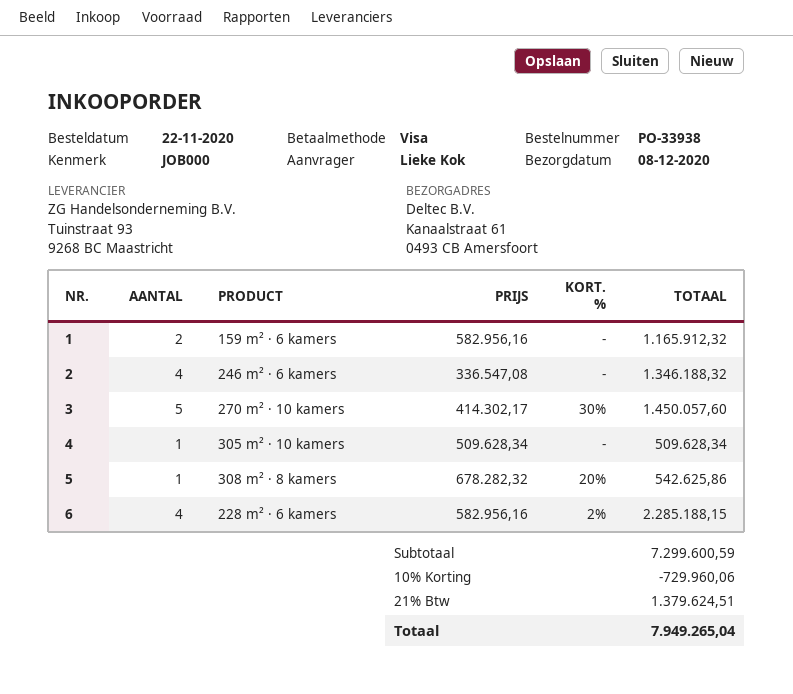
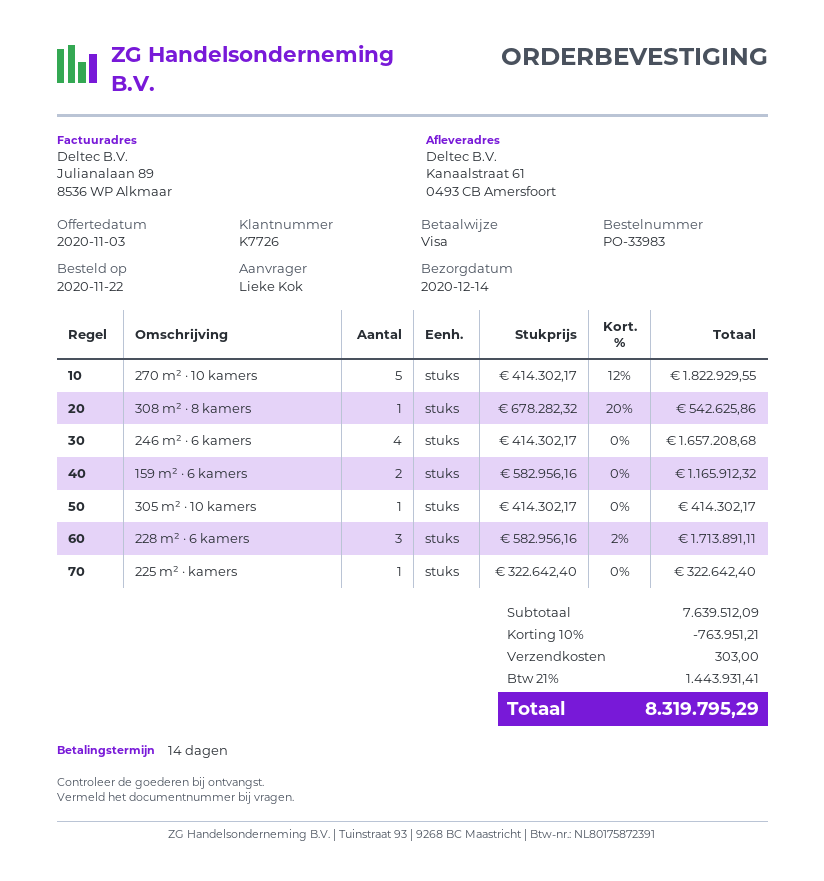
order number: PO-33938 -> PO-33983
delivery date: 2020-12-08 -> 2020-12-14
246 m² · 6 kamers: 4 x 336547.08 = 1346188.32 -> 4 x 414302.17 = 1657208.68
270 m² · 10 kamers: 5 x 414302.17 - 30% = 1450057.60 -> 5 x 414302.17 - 12% = 1822929.55
305 m² · 10 kamers: 1 x 509628.34 = 509628.34 -> 1 x 414302.17 = 414302.17
228 m² · 6 kamers: 4 x 582956.16 - 2% = 2285188.15 -> 3 x 582956.16 - 2% = 1713891.11
225 m² · kamers: none -> 1 x 322642.40 = 322642.40
subtotal: 7299600.59 -> 7639512.09
discount: 10% = 729960.06 -> 10% = 763951.21
shipping: none -> 303.00
tax: 21% = 1379624.51 -> 21% = 1443931.41
total: 7949265.04 -> 8319795.29

